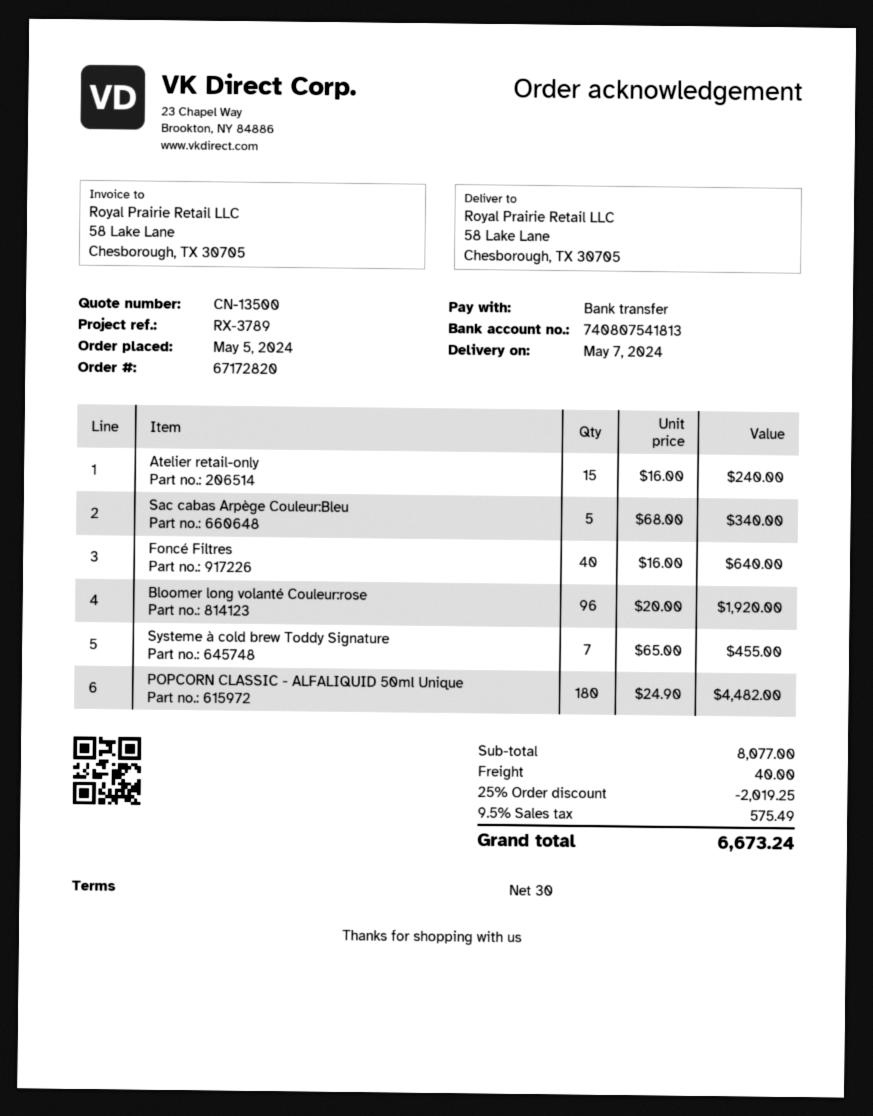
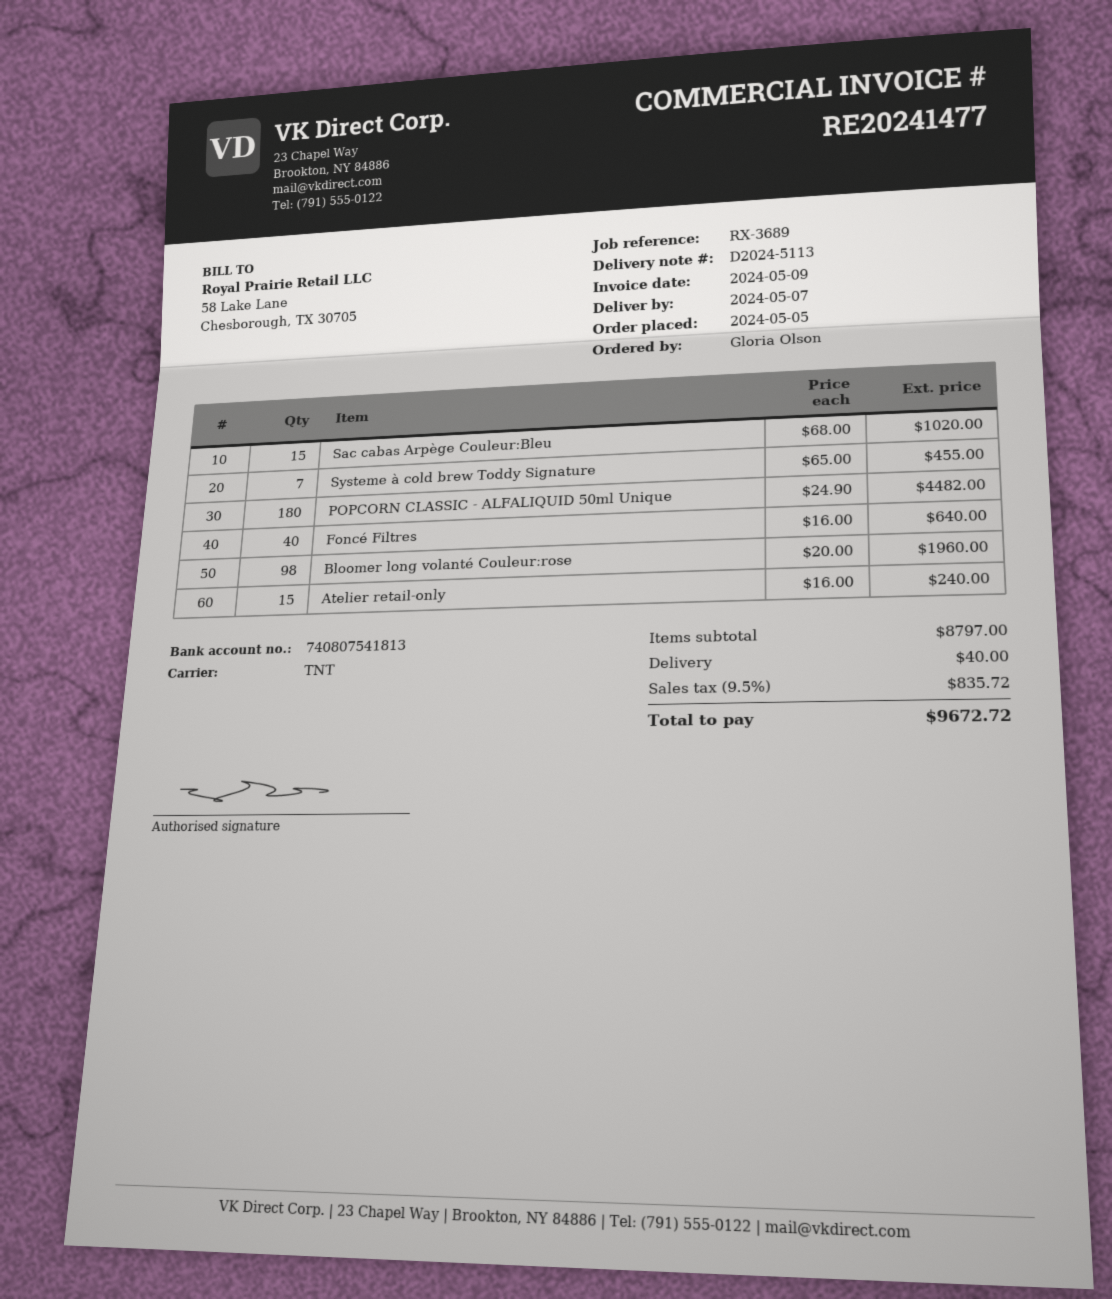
reference: RX-3789 -> RX-3689
Sac cabas Arpège Couleur:Bleu: 5 x 68.00 = 340.00 -> 15 x 68.00 = 1020.00
Bloomer long volanté Couleur:rose: 96 x 20.00 = 1920.00 -> 98 x 20.00 = 1960.00
subtotal: 8077.00 -> 8797.00
discount: 25% = 2019.25 -> none
tax: 9.5% = 575.49 -> 9.5% = 835.72
total: 6673.24 -> 9672.72

